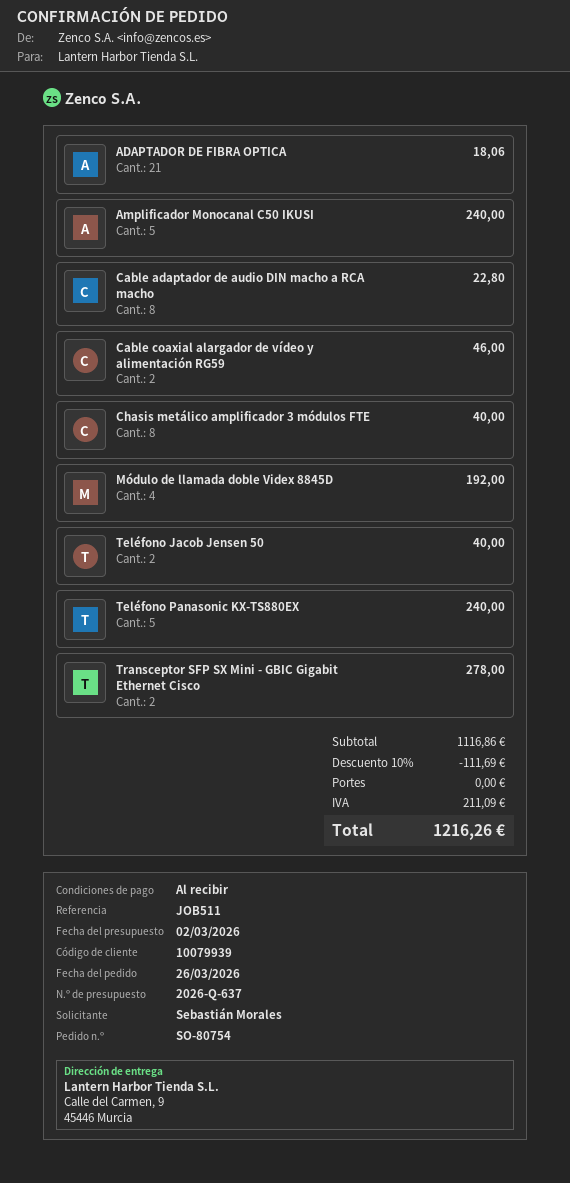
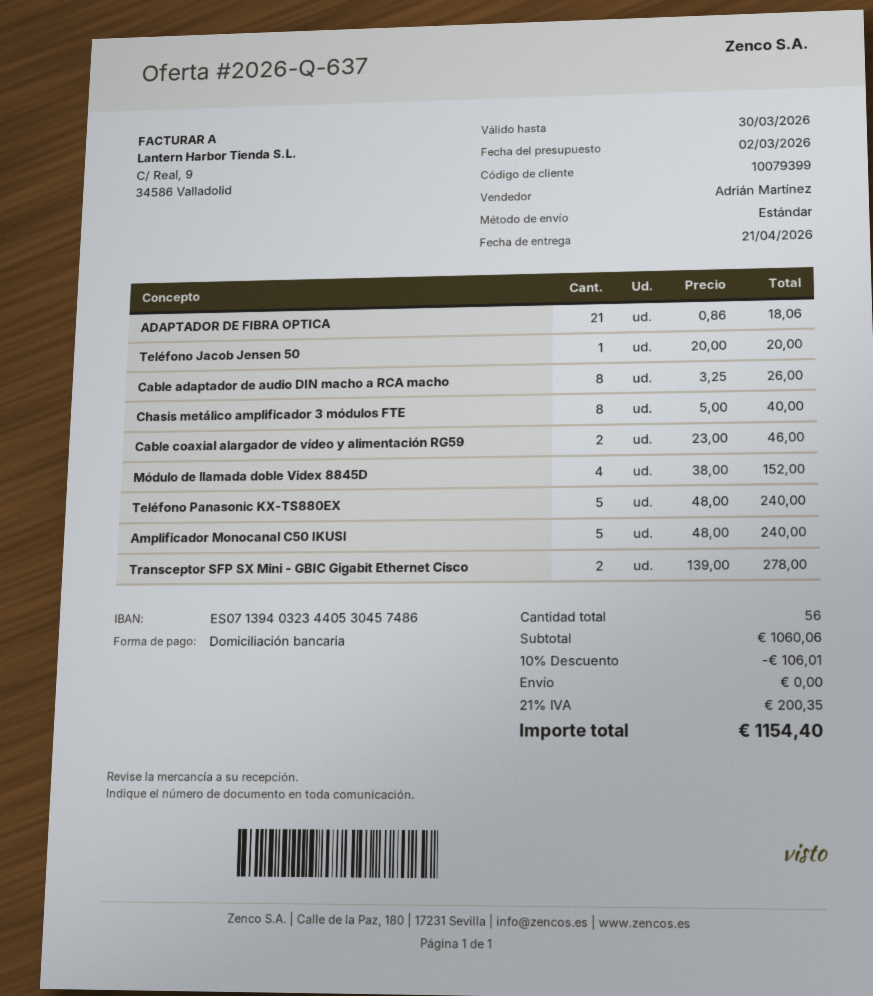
customer number: 10079939 -> 10079399
Cable adaptador de audio DIN macho a RCA macho: 8 for 22.80 -> 8 for 26.00
Módulo de llamada doble Videx 8845D: 4 for 192.00 -> 4 for 152.00
Teléfono Jacob Jensen 50: 2 for 40.00 -> 1 for 20.00
subtotal: 1116.86 -> 1060.06
discount: 10% = 111.69 -> 10% = 106.01
tax: 211.09 -> 200.35
total: 1216.26 -> 1154.40

